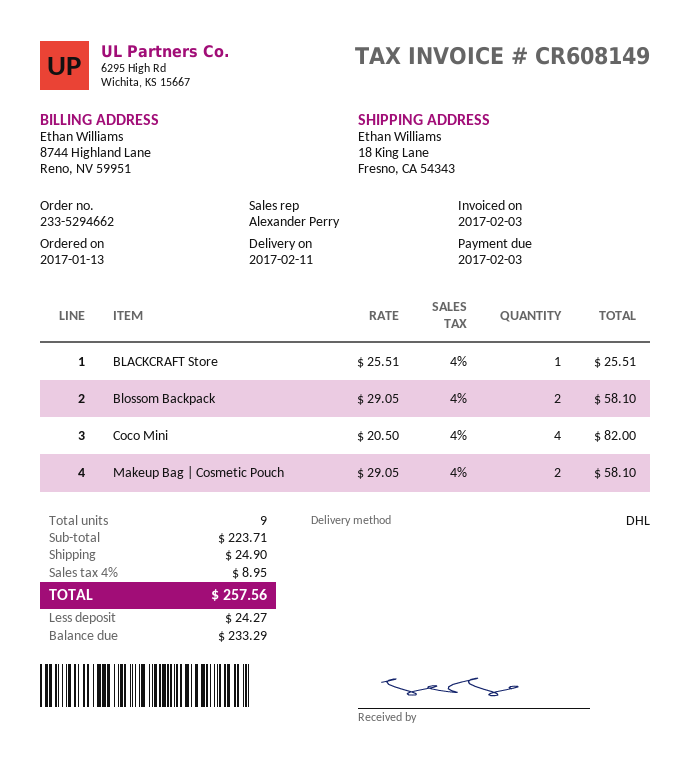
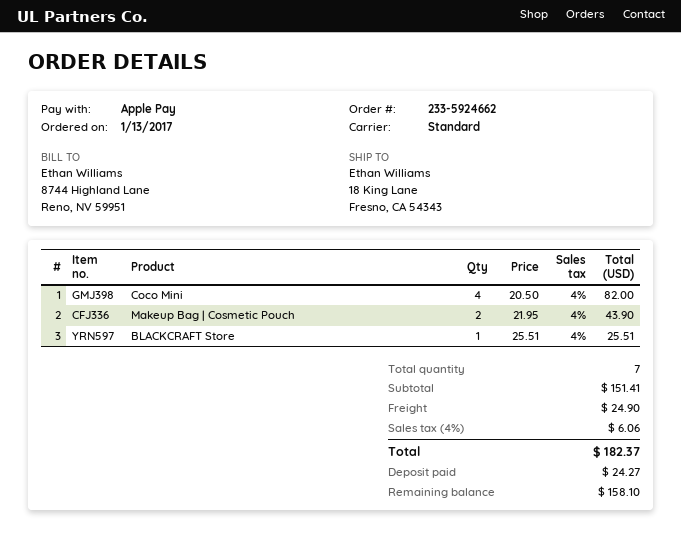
order number: 233-5294662 -> 233-5924662
shipping method: DHL -> standard
Blossom Backpack: 2 x 29.05 = 58.10 -> none
Makeup Bag | Cosmetic Pouch: 2 x 29.05 = 58.10 -> 2 x 21.95 = 43.90
total quantity: 9 -> 7
subtotal: 223.71 -> 151.41
tax: 4% = 8.95 -> 4% = 6.06
total: 257.56 -> 182.37
balance: 233.29 -> 158.10

